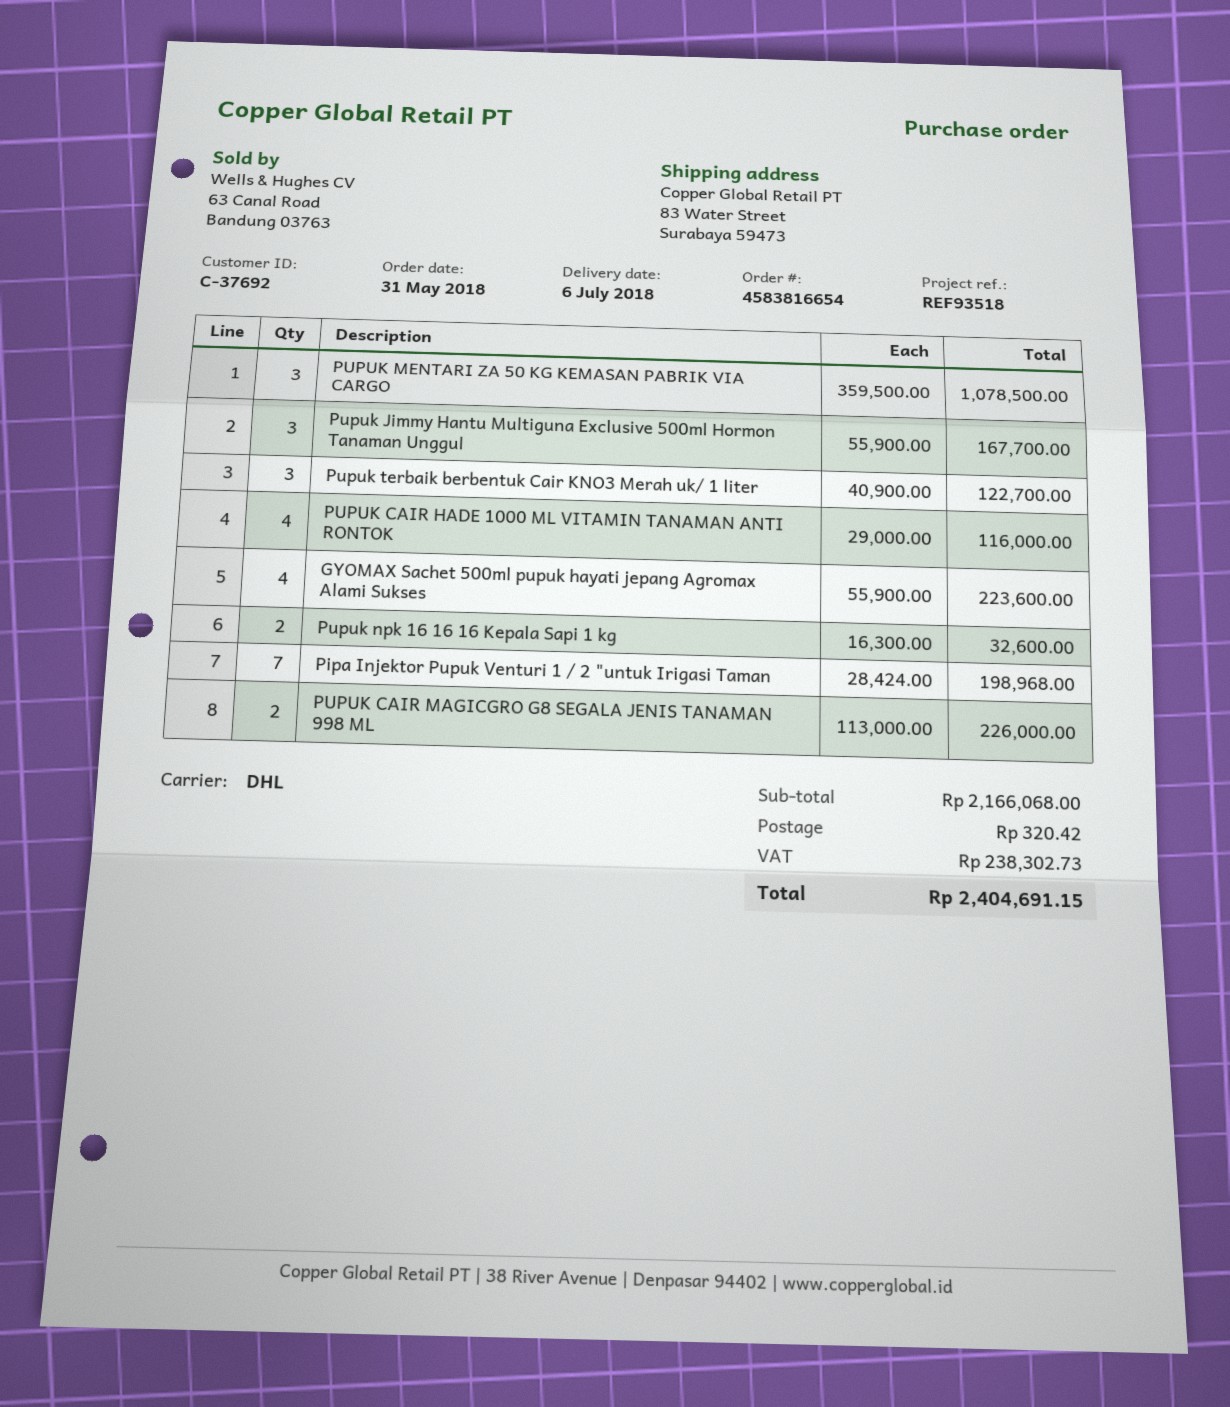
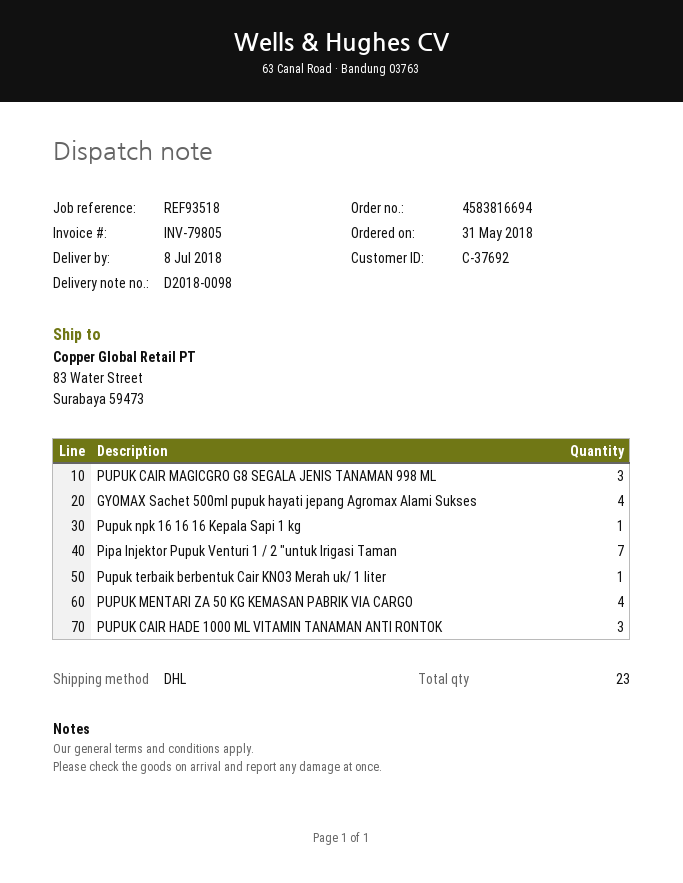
order number: 4583816654 -> 4583816694
delivery date: 2018-07-06 -> 2018-07-08
PUPUK MENTARI ZA 50 KG KEMASAN PABRIK VIA CARGO: 3 -> 4
Pupuk Jimmy Hantu Multiguna Exclusive 500ml Hormon Tanaman Unggul: 3 -> none
Pupuk terbaik berbentuk Cair KNO3 Merah uk/ 1 liter: 3 -> 1
PUPUK CAIR HADE 1000 ML VITAMIN TANAMAN ANTI RONTOK: 4 -> 3
Pupuk npk 16 16 16 Kepala Sapi 1 kg: 2 -> 1
PUPUK CAIR MAGICGRO G8 SEGALA JENIS TANAMAN 998 ML: 2 -> 3

